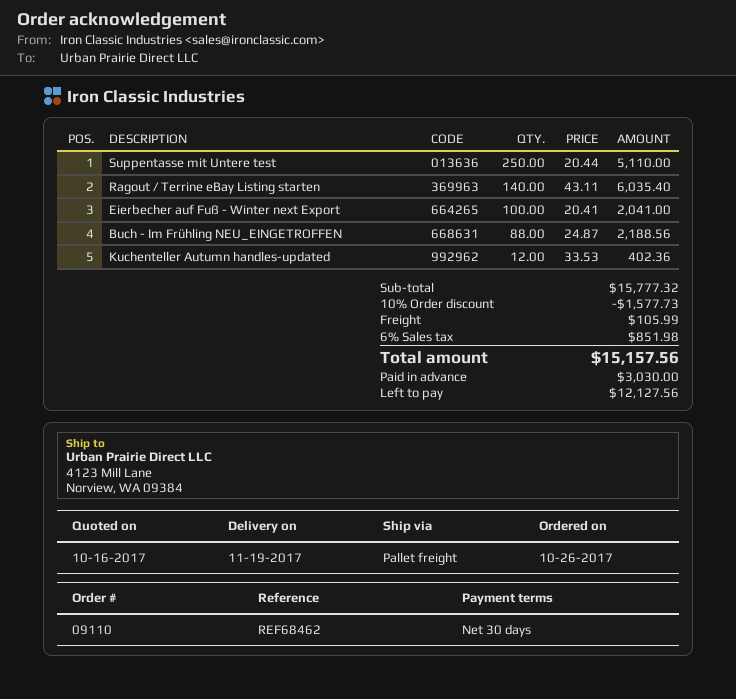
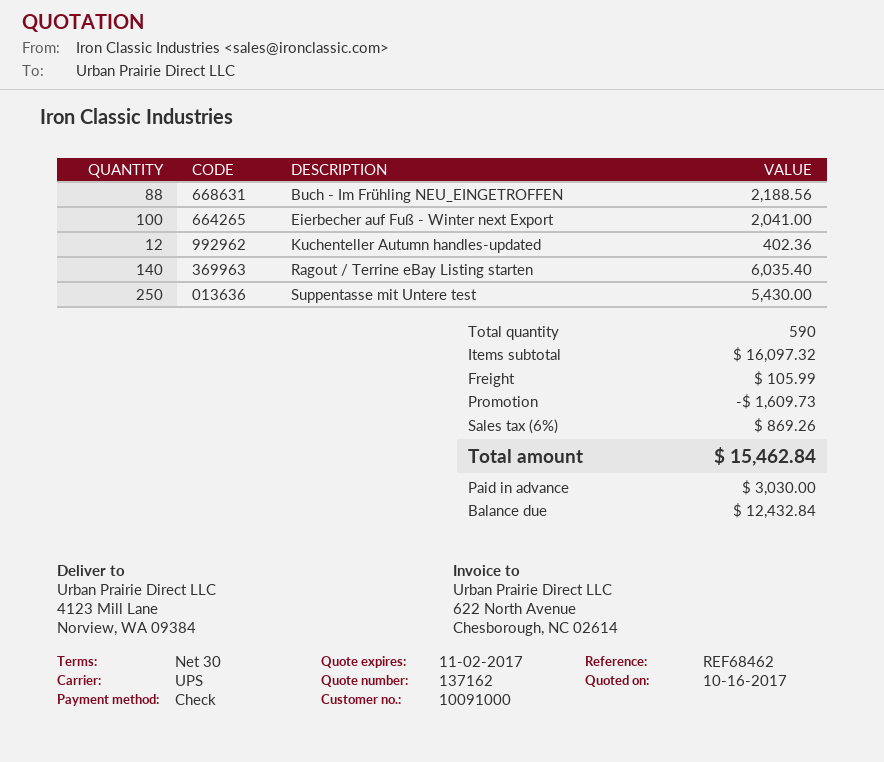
shipping method: pallet freight -> UPS
Suppentasse mit Untere test: 250 for 5110.00 -> 250 for 5430.00
subtotal: 15777.32 -> 16097.32
discount: 1577.73 -> 1609.73
tax: 6% = 851.98 -> 6% = 869.26
total: 15157.56 -> 15462.84
balance: 12127.56 -> 12432.84

